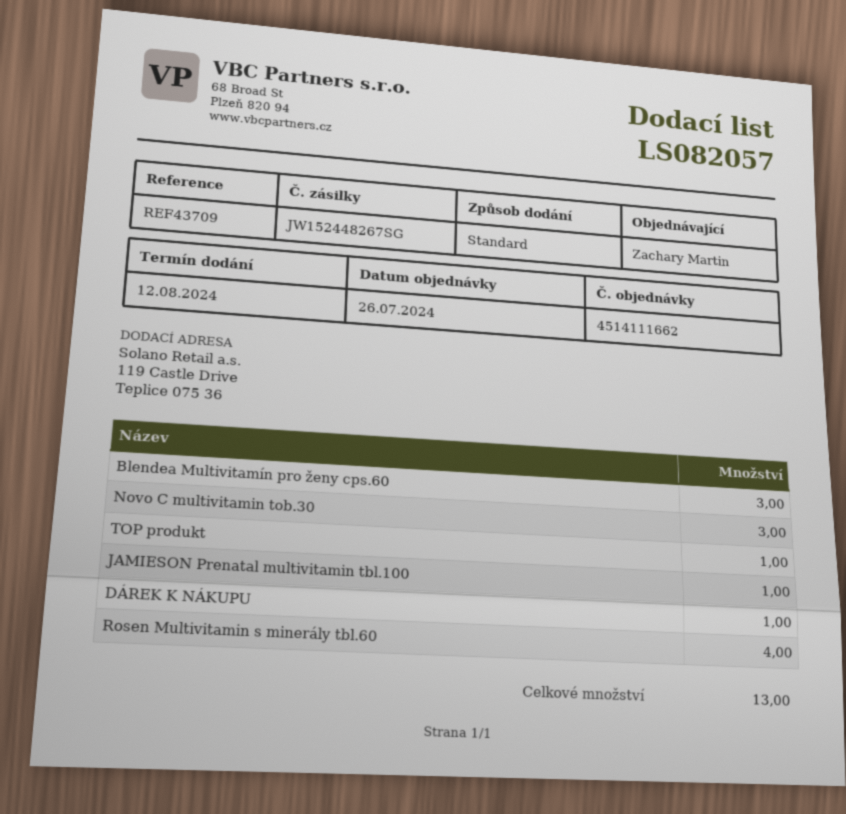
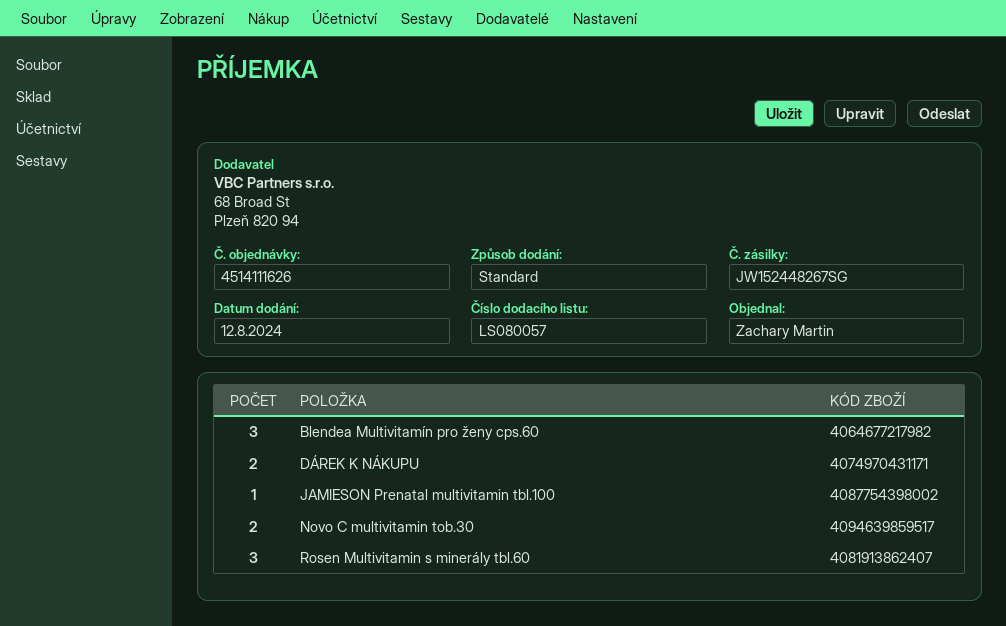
order number: 4514111662 -> 4514111626
delivery note number: LS082057 -> LS080057
Novo C multivitamin tob.30: 3 -> 2
TOP produkt: 1 -> none
DÁREK K NÁKUPU: 1 -> 2
Rosen Multivitamin s minerály tbl.60: 4 -> 3

